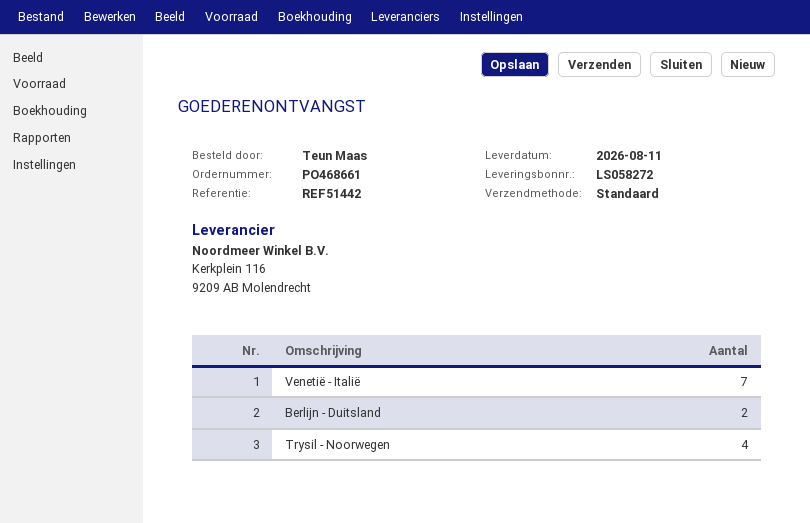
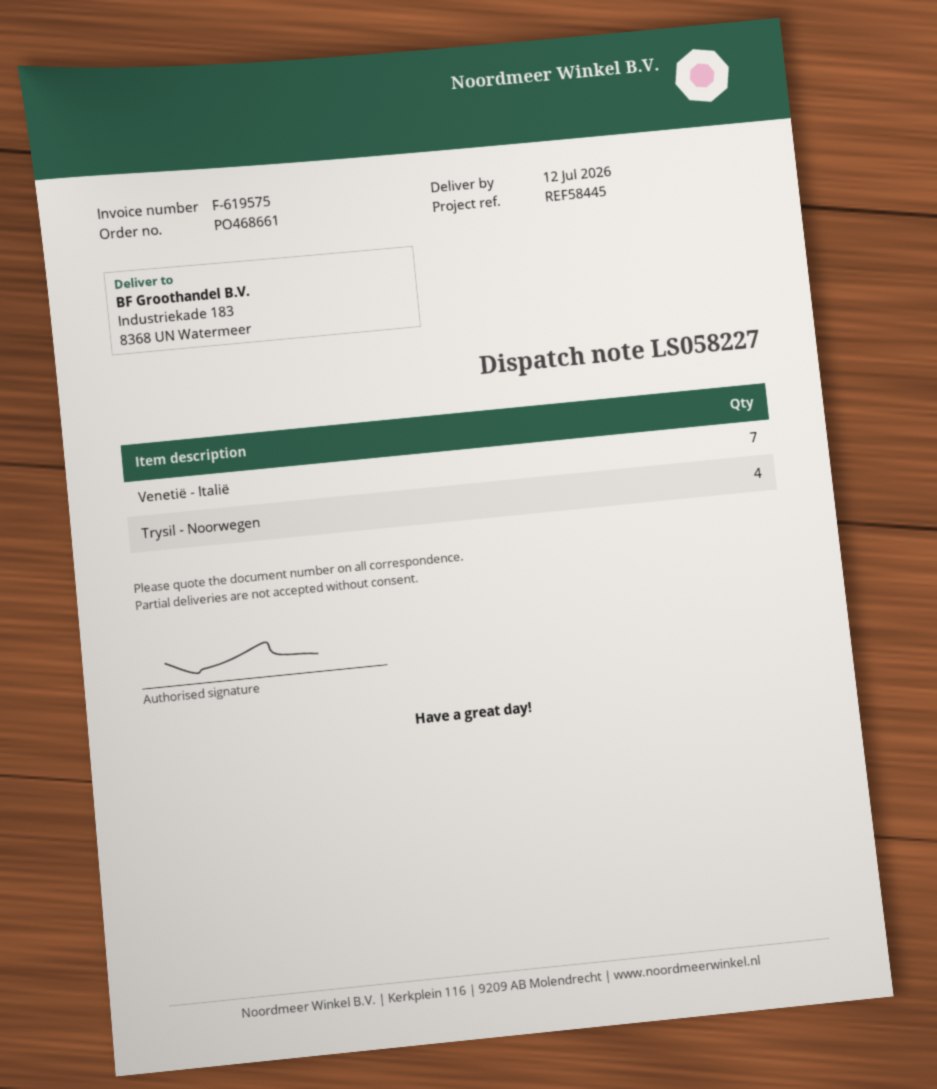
delivery note number: LS058272 -> LS058227
delivery date: 2026-08-11 -> 2026-07-12
reference: REF51442 -> REF58445
Berlijn - Duitsland: 2 -> none

